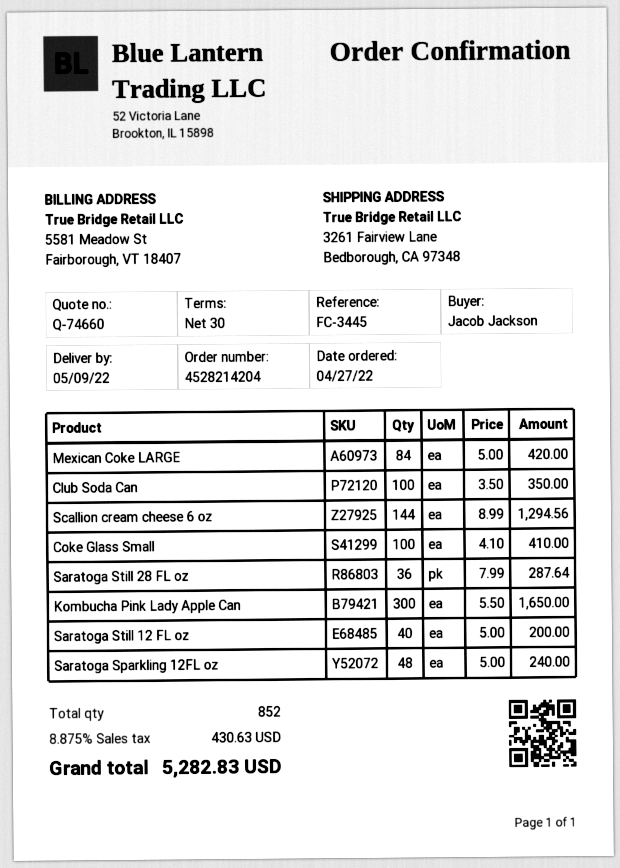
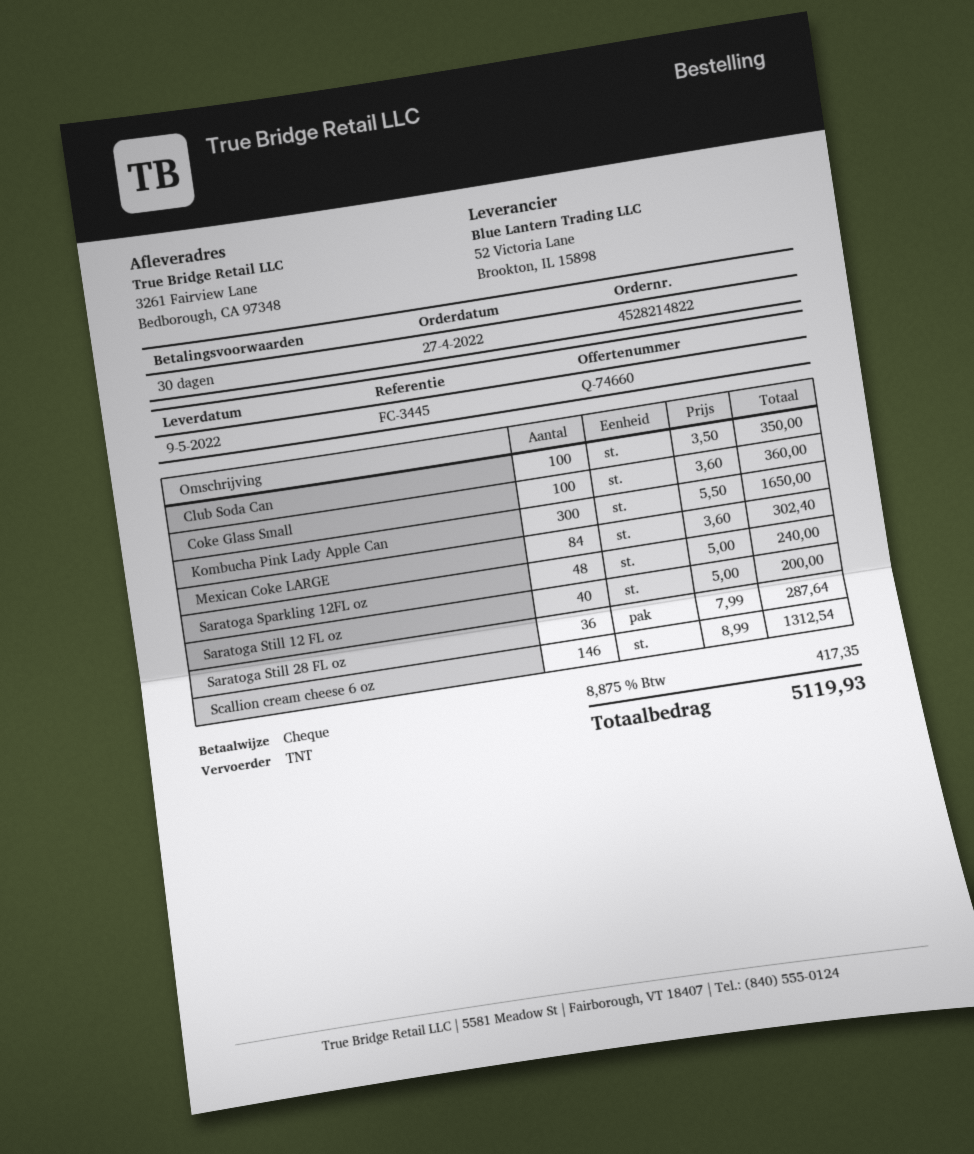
order number: 4528214204 -> 4528214822
Mexican Coke LARGE: 84 x 5.00 = 420.00 -> 84 x 3.60 = 302.40
Scallion cream cheese 6 oz: 144 x 8.99 = 1294.56 -> 146 x 8.99 = 1312.54
Coke Glass Small: 100 x 4.10 = 410.00 -> 100 x 3.60 = 360.00
tax: 8.875% = 430.63 -> 8.875% = 417.35
total: 5282.83 -> 5119.93

